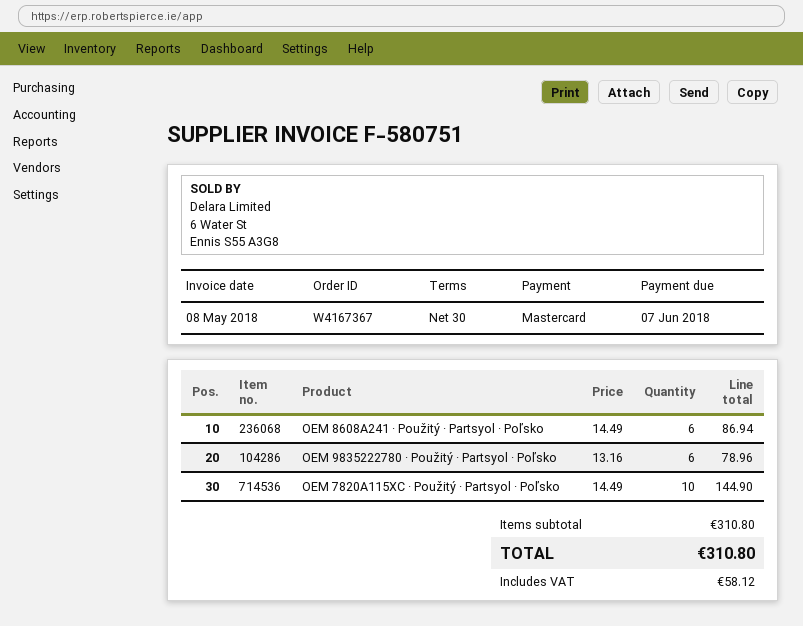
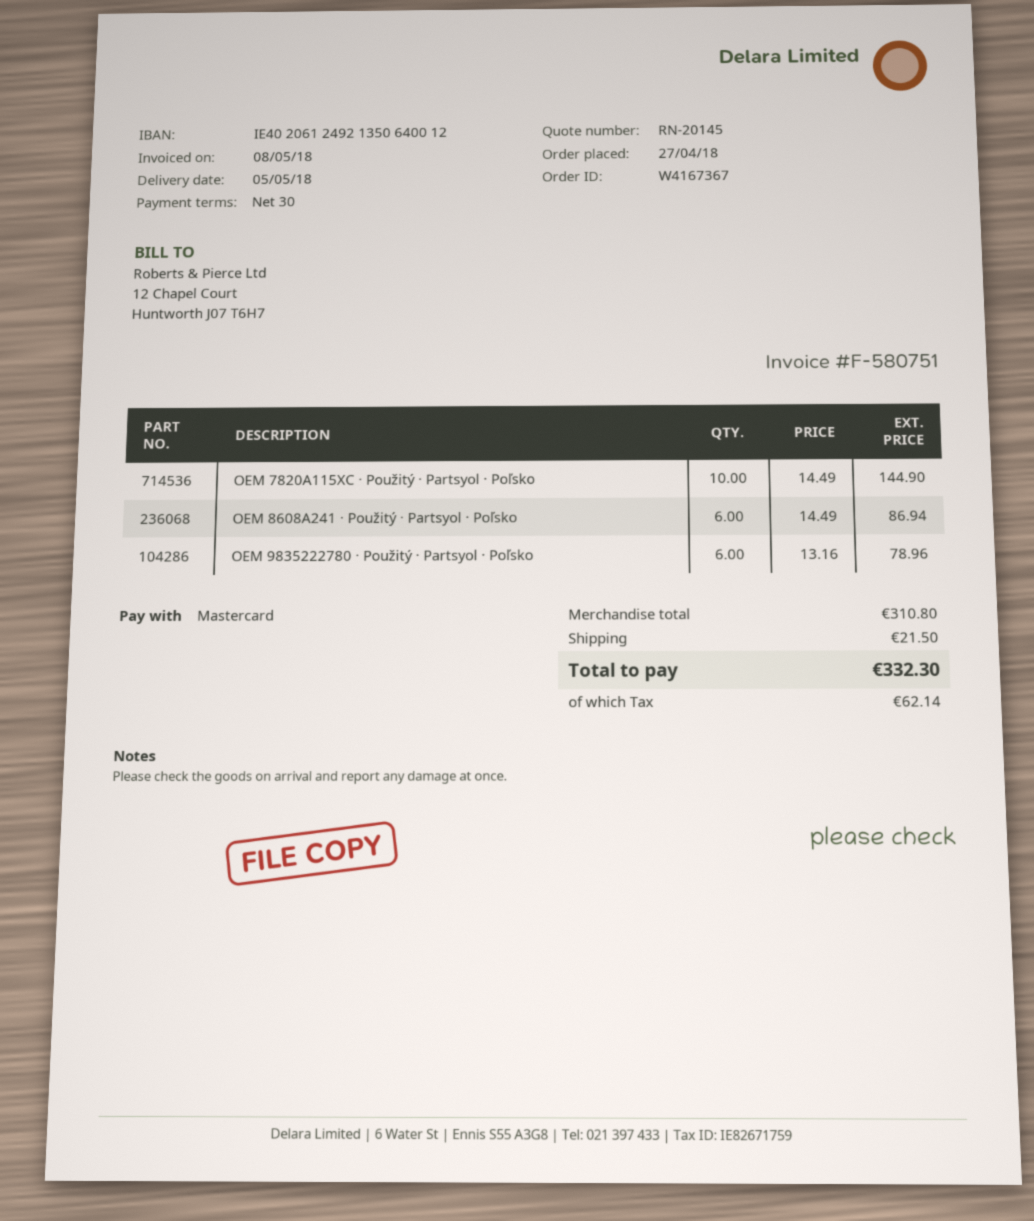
shipping: none -> 21.50
tax: 58.12 -> 62.14
total: 310.80 -> 332.30

